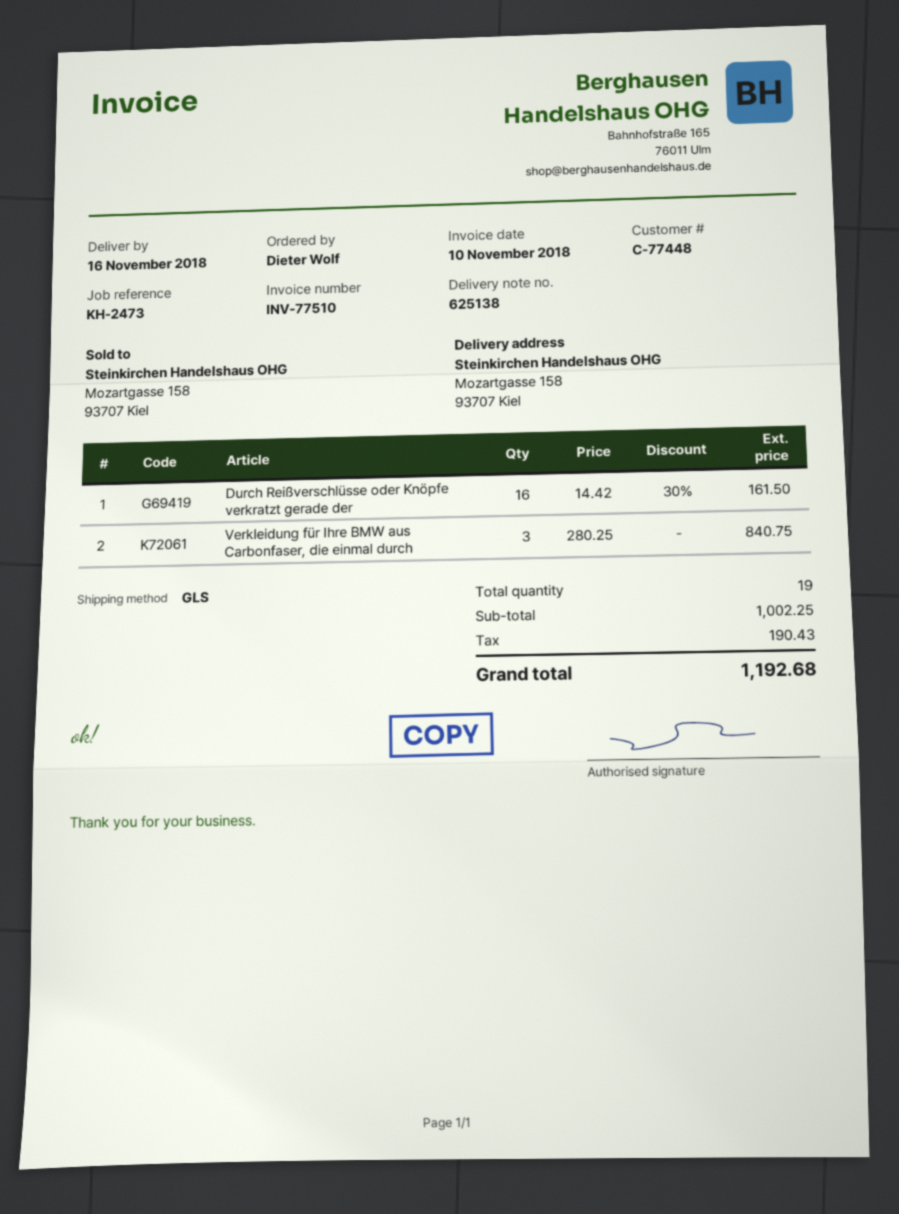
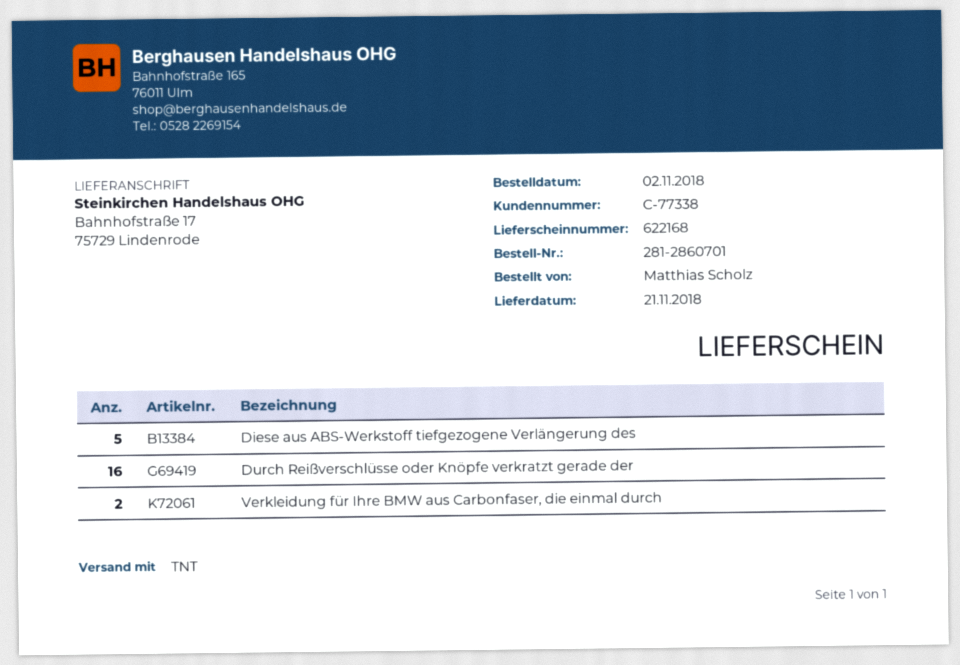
delivery note number: 625138 -> 622168
delivery date: 2018-11-16 -> 2018-11-21
customer number: C-77448 -> C-77338
ordered by: Dieter Wolf -> Matthias Scholz
shipping method: GLS -> TNT
ship to: Mozartgasse 158, 93707 Kiel -> Bahnhofstraße 17, 75729 Lindenrode
Verkleidung für Ihre BMW aus Carbonfaser, die einmal durch: 3 -> 2
Diese aus ABS-Werkstoff tiefgezogene Verlängerung des: none -> 5

